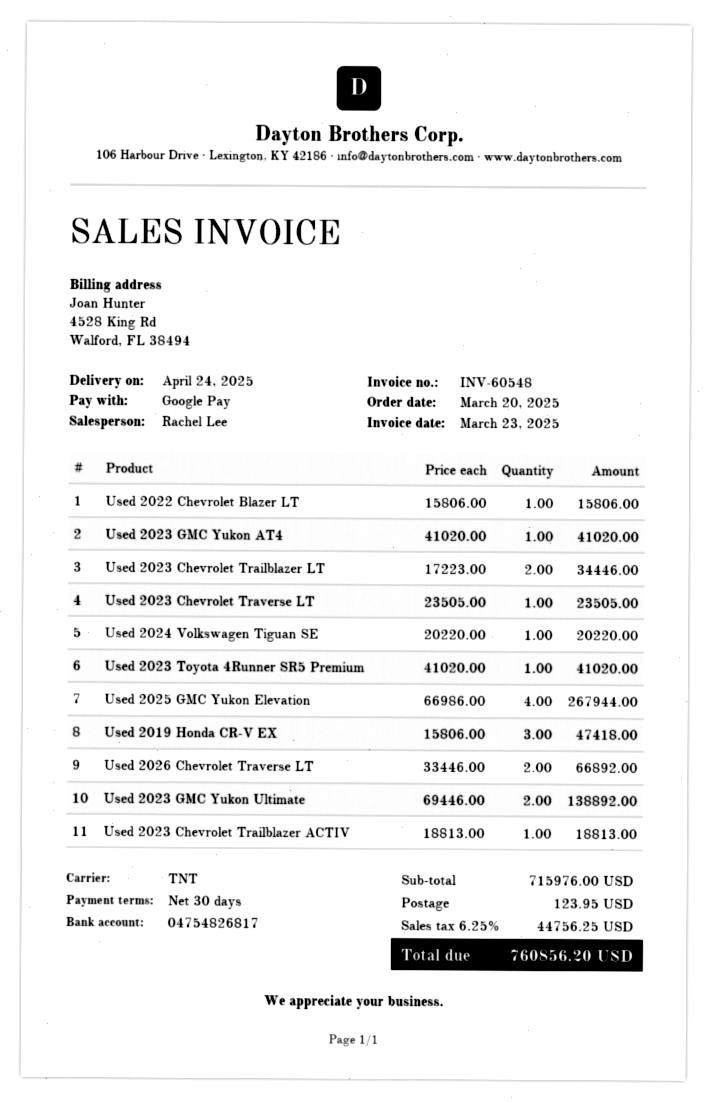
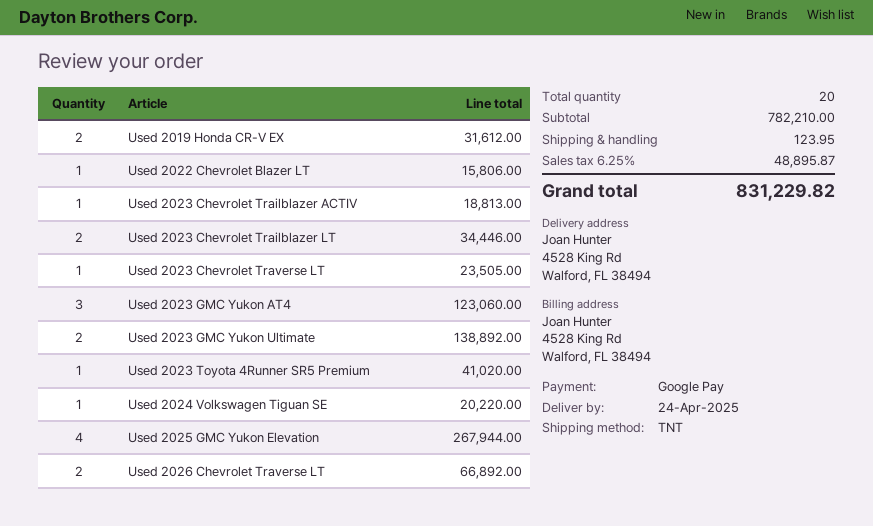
Used 2023 GMC Yukon AT4: 1 for 41020.00 -> 3 for 123060.00
Used 2019 Honda CR-V EX: 3 for 47418.00 -> 2 for 31612.00
subtotal: 715976.00 -> 782210.00
tax: 6.25% = 44756.25 -> 6.25% = 48895.87
total: 760856.20 -> 831229.82

